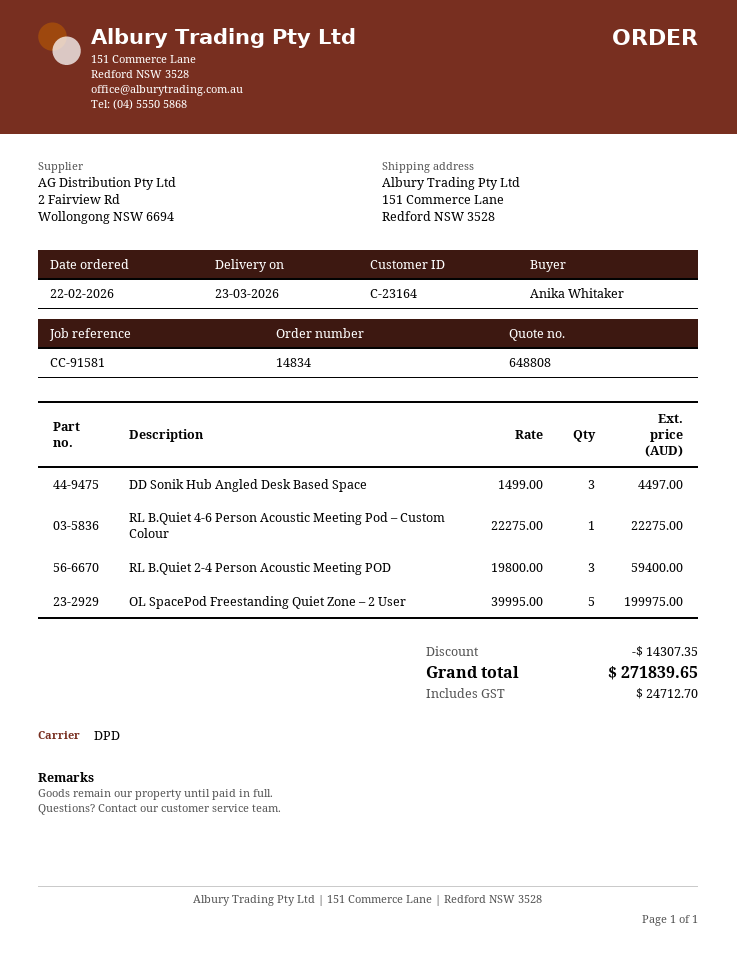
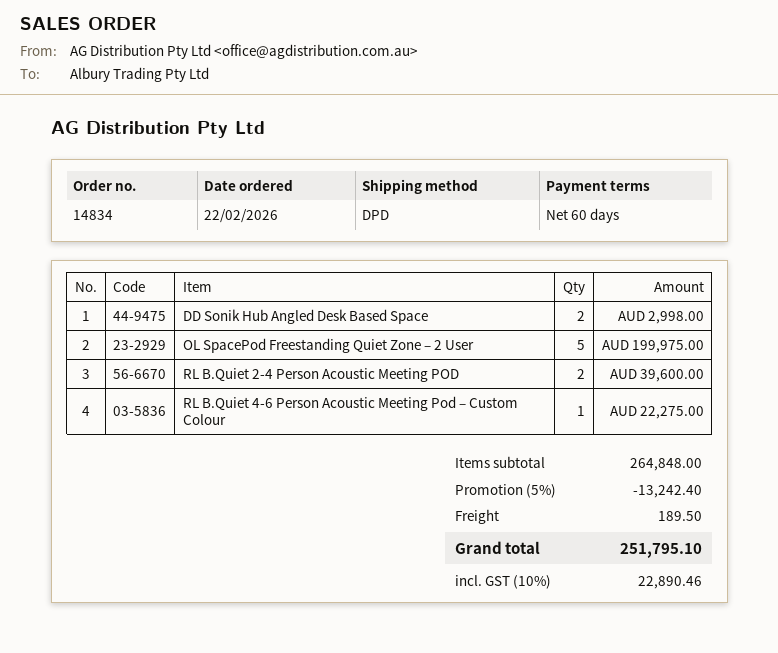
DD Sonik Hub Angled Desk Based Space: 3 for 4497.00 -> 2 for 2998.00
RL B.Quiet 2-4 Person Acoustic Meeting POD: 3 for 59400.00 -> 2 for 39600.00
discount: 14307.35 -> 13242.40
shipping: none -> 189.50
tax: 24712.70 -> 22890.46
total: 271839.65 -> 251795.10

